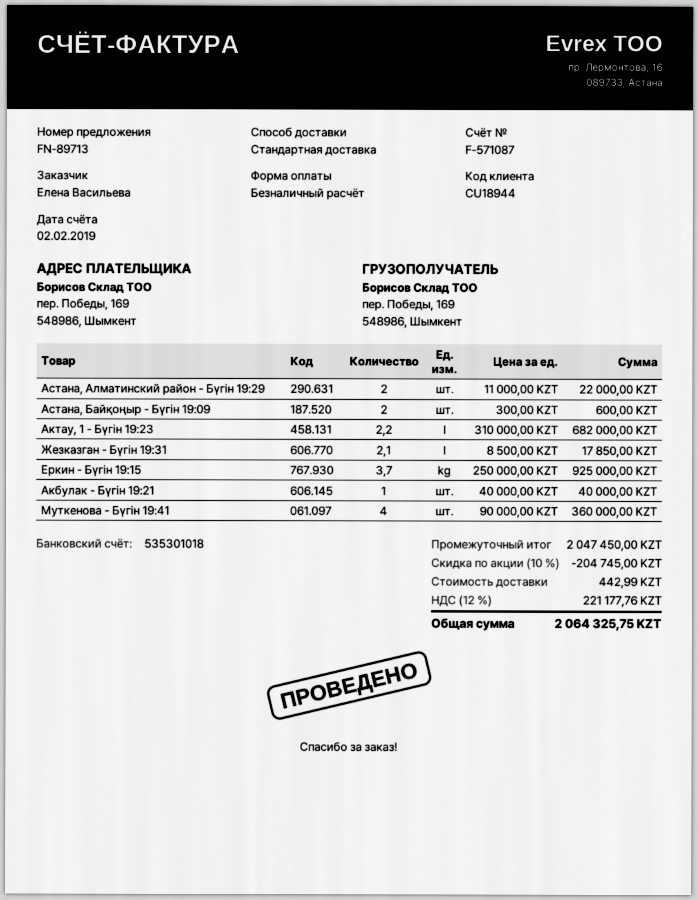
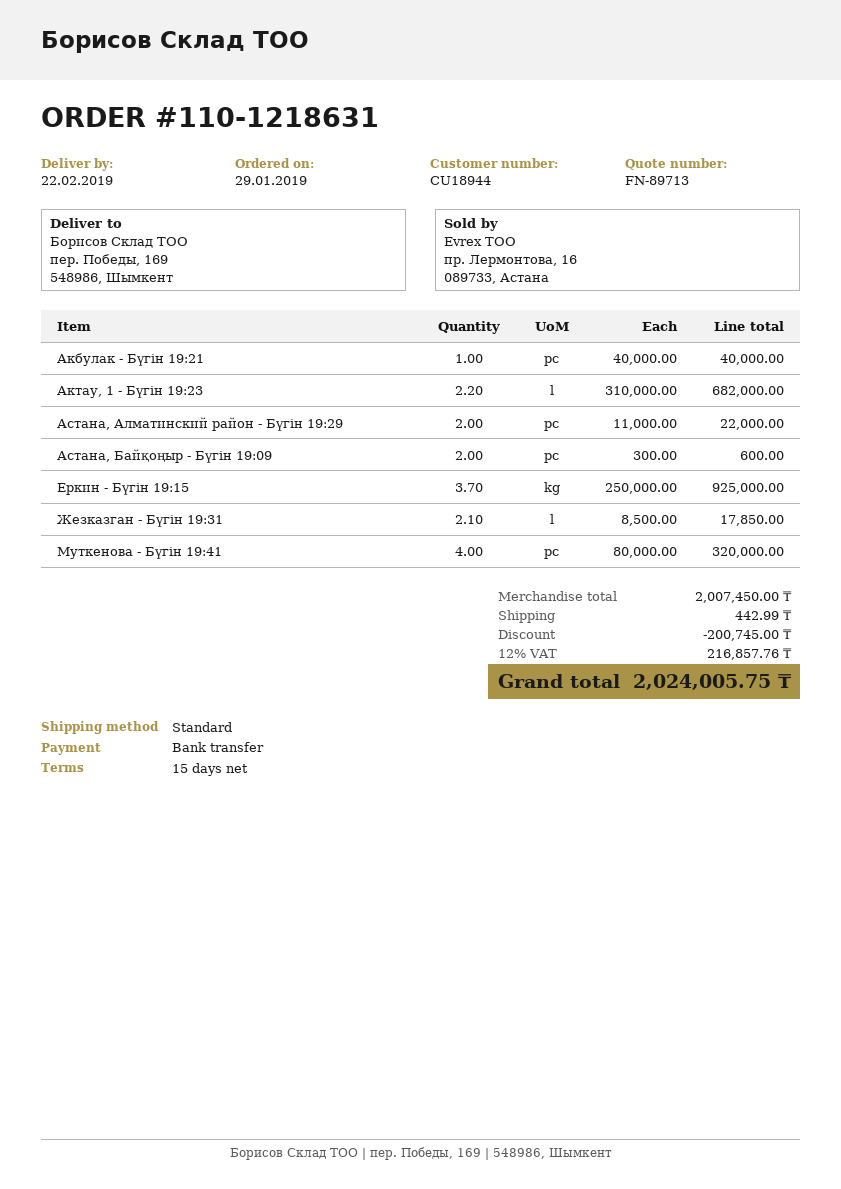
Муткенова - Бүгін 19:41: 4 x 90000.00 = 360000.00 -> 4 x 80000.00 = 320000.00
subtotal: 2047450.00 -> 2007450.00
discount: 204745.00 -> 200745.00
tax: 12% = 221177.76 -> 12% = 216857.76
total: 2064325.75 -> 2024005.75

